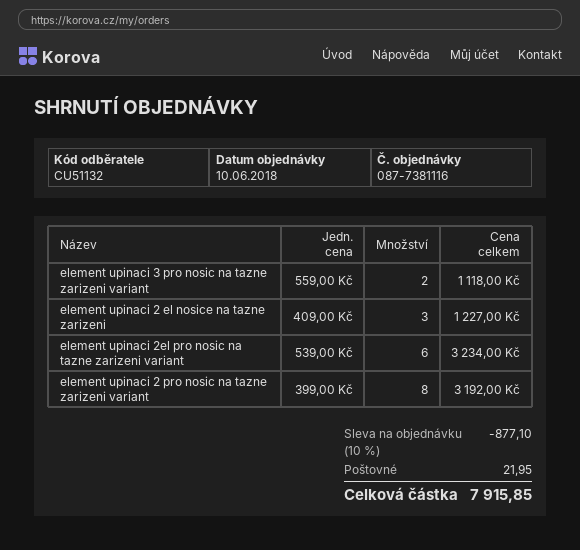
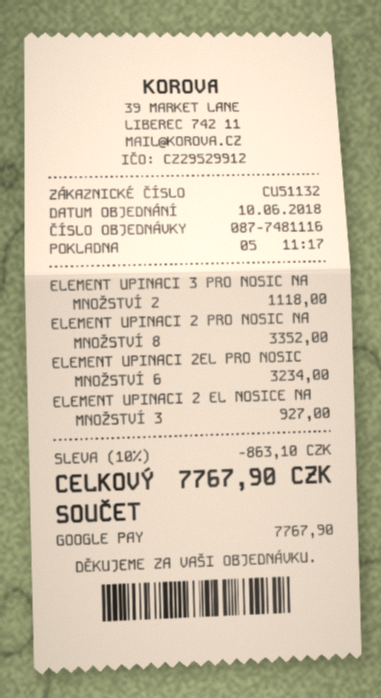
order number: 087-7381116 -> 087-7481116
element upinaci 2 el nosice na tazne zarizeni: 3 for 1227.00 -> 3 for 927.00
element upinaci 2 pro nosic na tazne zarizeni variant: 8 for 3192.00 -> 8 for 3352.00
discount: 10% = 877.10 -> 10% = 863.10
shipping: 21.95 -> none
total: 7915.85 -> 7767.90

